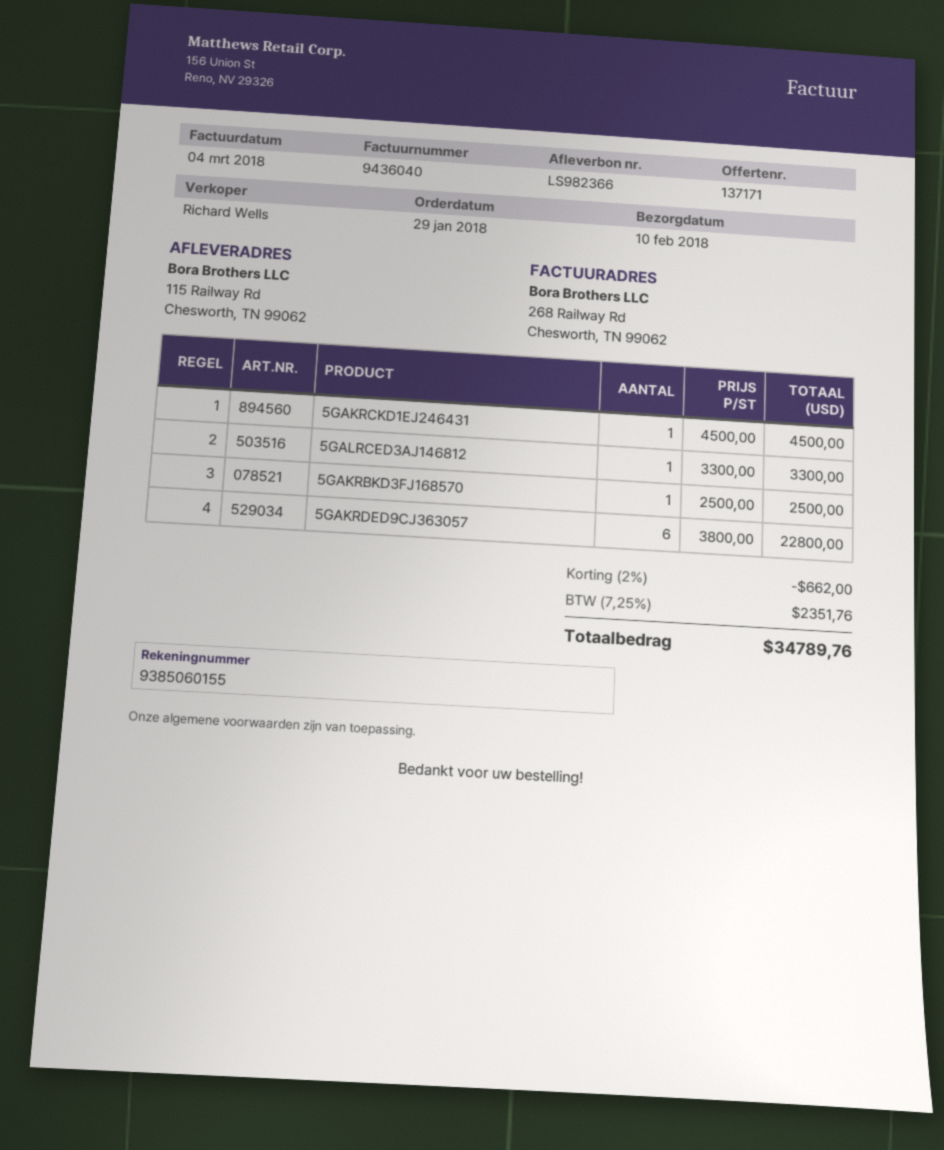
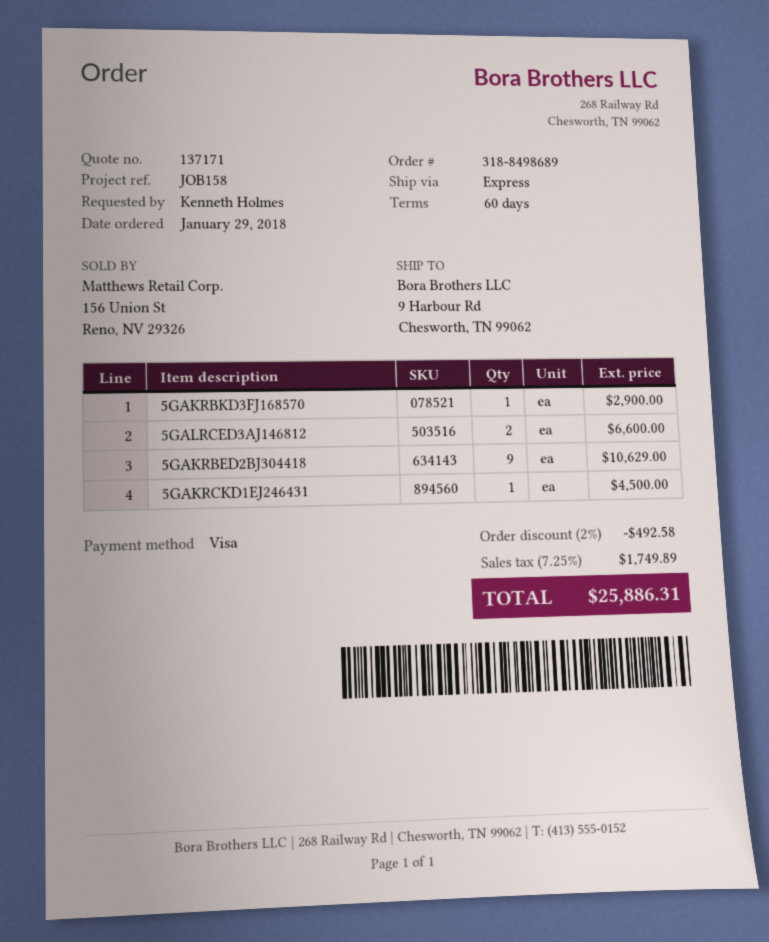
ship to: 115 Railway Rd, Chesworth, TN 99062 -> 9 Harbour Rd, Chesworth, TN 99062
5GALRCED3AJ146812: 1 for 3300.00 -> 2 for 6600.00
5GAKRBKD3FJ168570: 1 for 2500.00 -> 1 for 2900.00
5GAKRDED9CJ363057: 6 for 22800.00 -> none
5GAKRBED2BJ304418: none -> 9 for 10629.00
discount: 2% = 662.00 -> 2% = 492.58
tax: 7.25% = 2351.76 -> 7.25% = 1749.89
total: 34789.76 -> 25886.31

